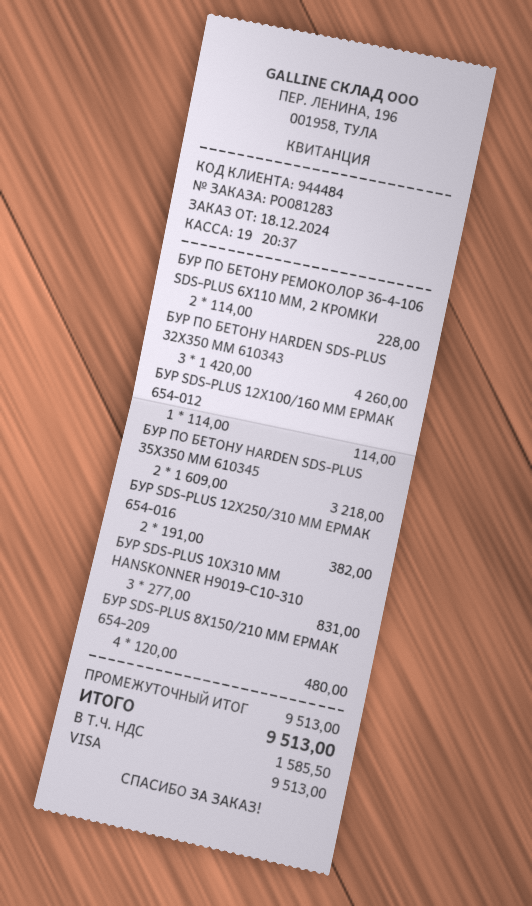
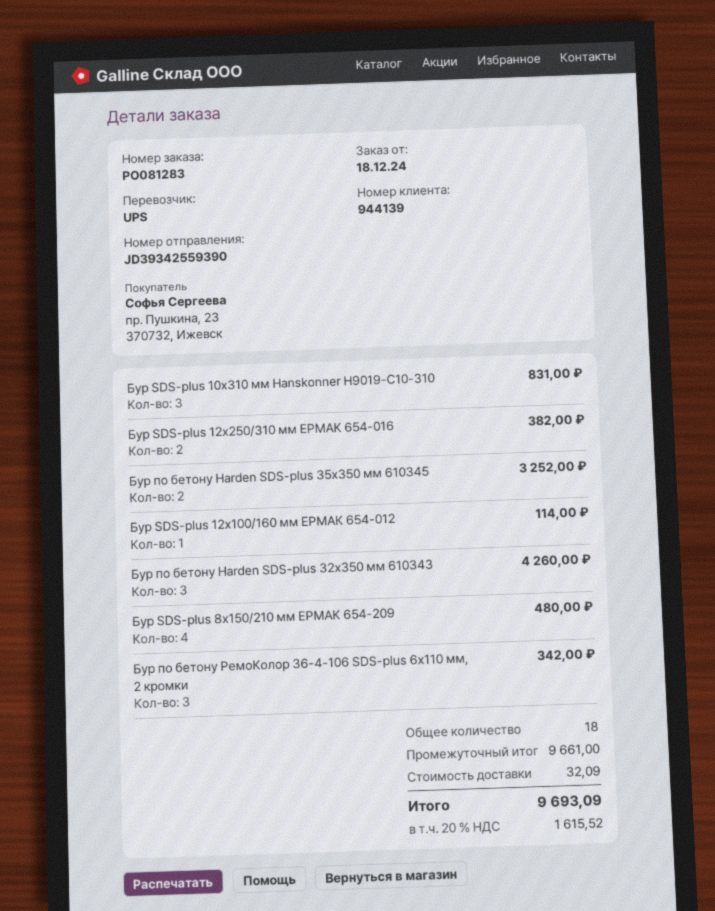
customer number: 944484 -> 944139
БУР ПО БЕТОНУ РЕМОКОЛОР 36-4-106 SDS-PLUS 6X110 ММ, 2 КРОМКИ: 2 for 228.00 -> 3 for 342.00
БУР ПО БЕТОНУ HARDEN SDS-PLUS 35X350 ММ 610345: 2 for 3218.00 -> 2 for 3252.00
subtotal: 9513.00 -> 9661.00
shipping: none -> 32.09
tax: 1585.50 -> 1615.52
total: 9513.00 -> 9693.09

